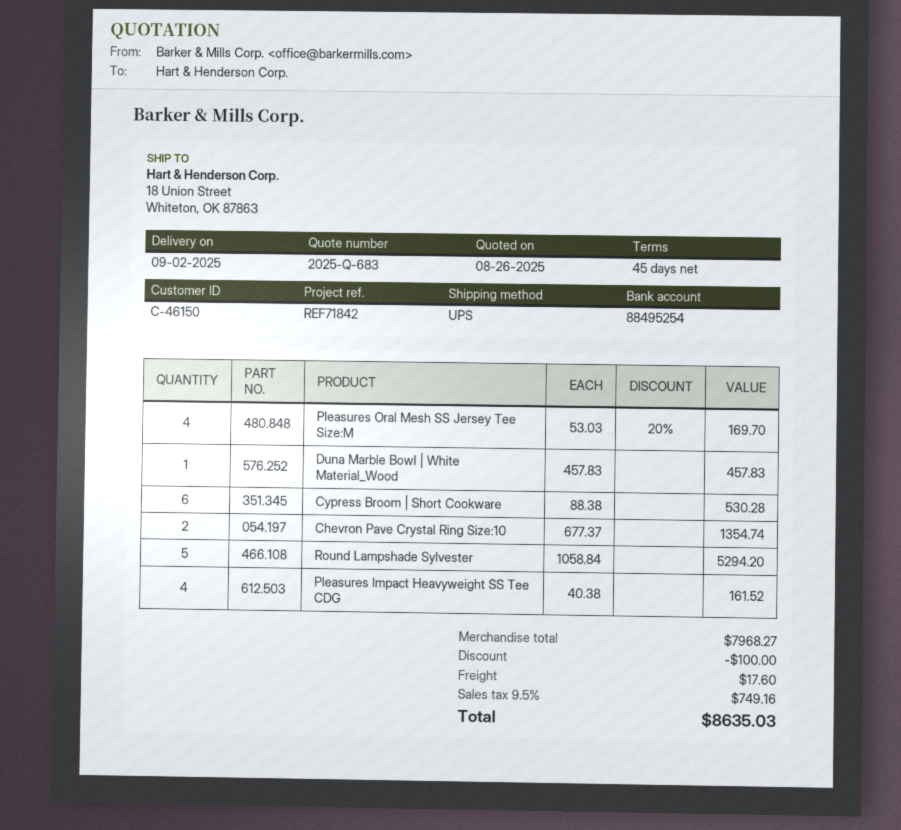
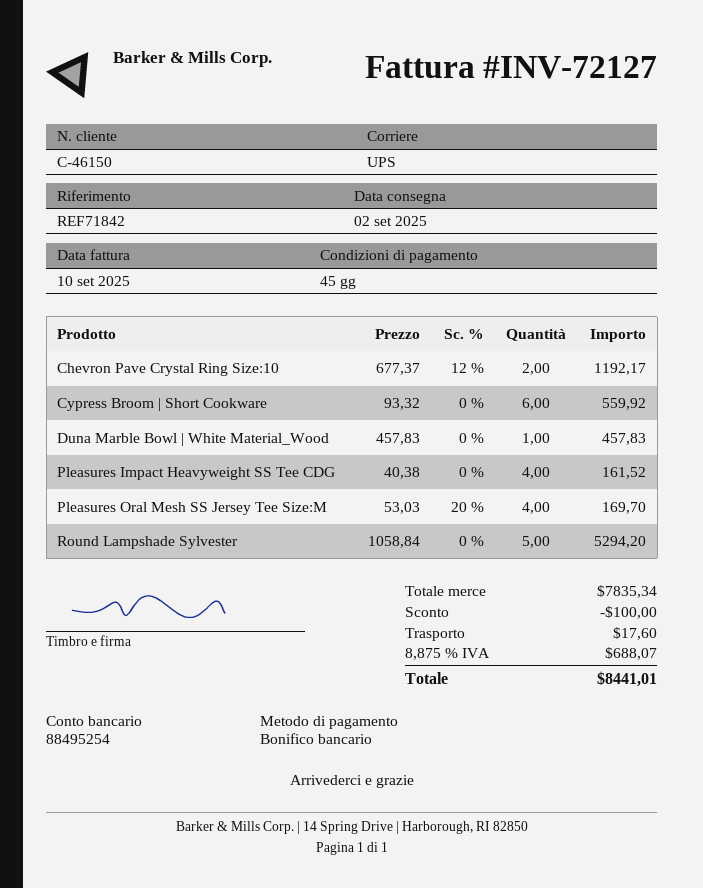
Cypress Broom | Short Cookware: 6 x 88.38 = 530.28 -> 6 x 93.32 = 559.92
Chevron Pave Crystal Ring Size:10: 2 x 677.37 = 1354.74 -> 2 x 677.37 - 12% = 1192.17
subtotal: 7968.27 -> 7835.34
tax: 9.5% = 749.16 -> 8.875% = 688.07
total: 8635.03 -> 8441.01

